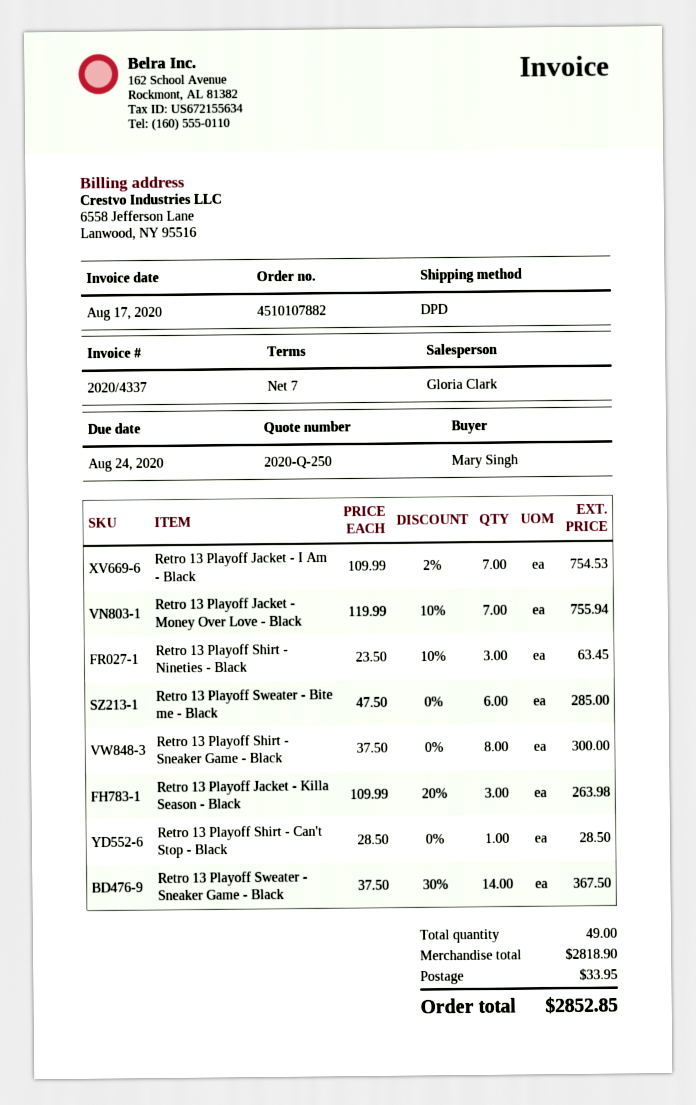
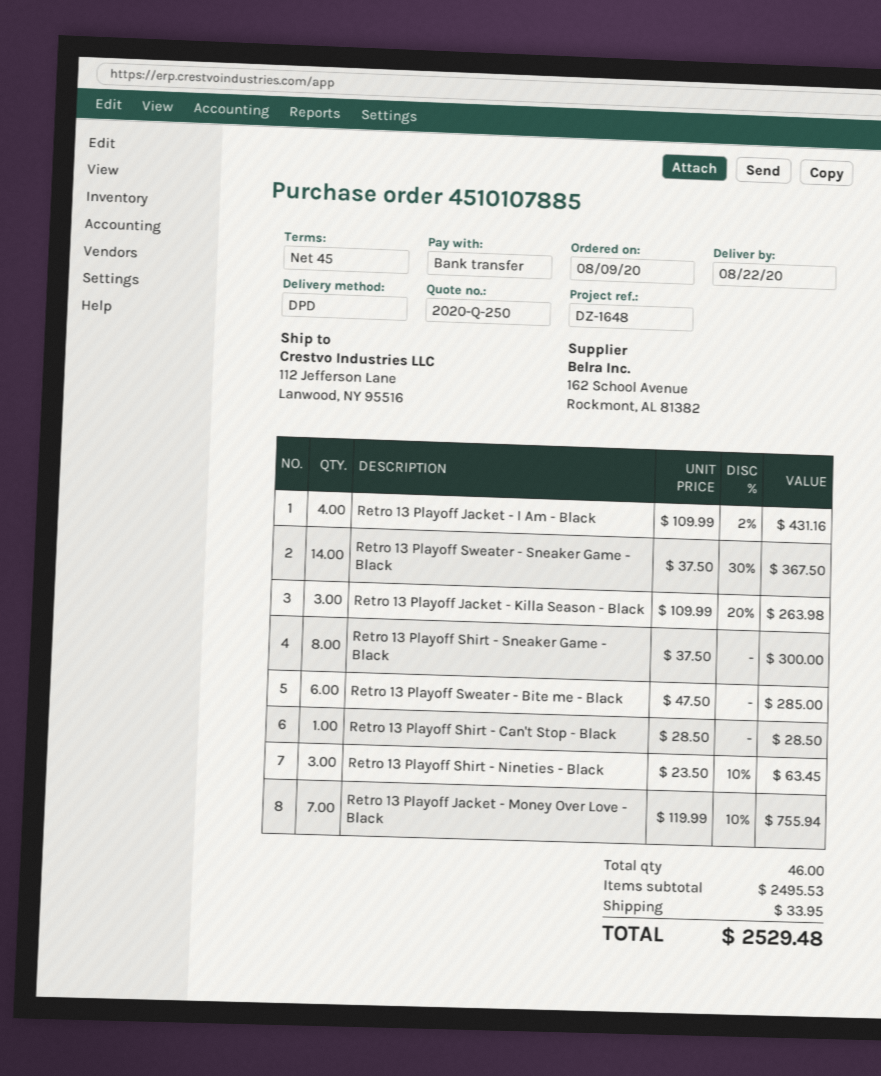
order number: 4510107882 -> 4510107885
payment terms: 7 days -> 45 days
Retro 13 Playoff Jacket - I Am - Black: 7 x 109.99 - 2% = 754.53 -> 4 x 109.99 - 2% = 431.16
total quantity: 49 -> 46
subtotal: 2818.90 -> 2495.53
total: 2852.85 -> 2529.48

